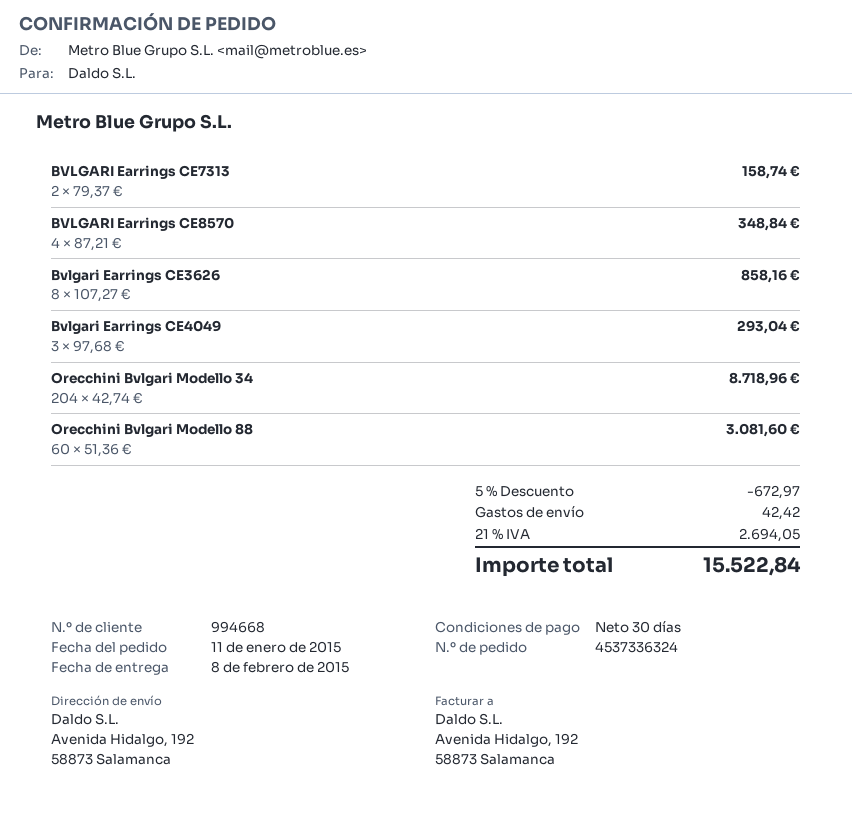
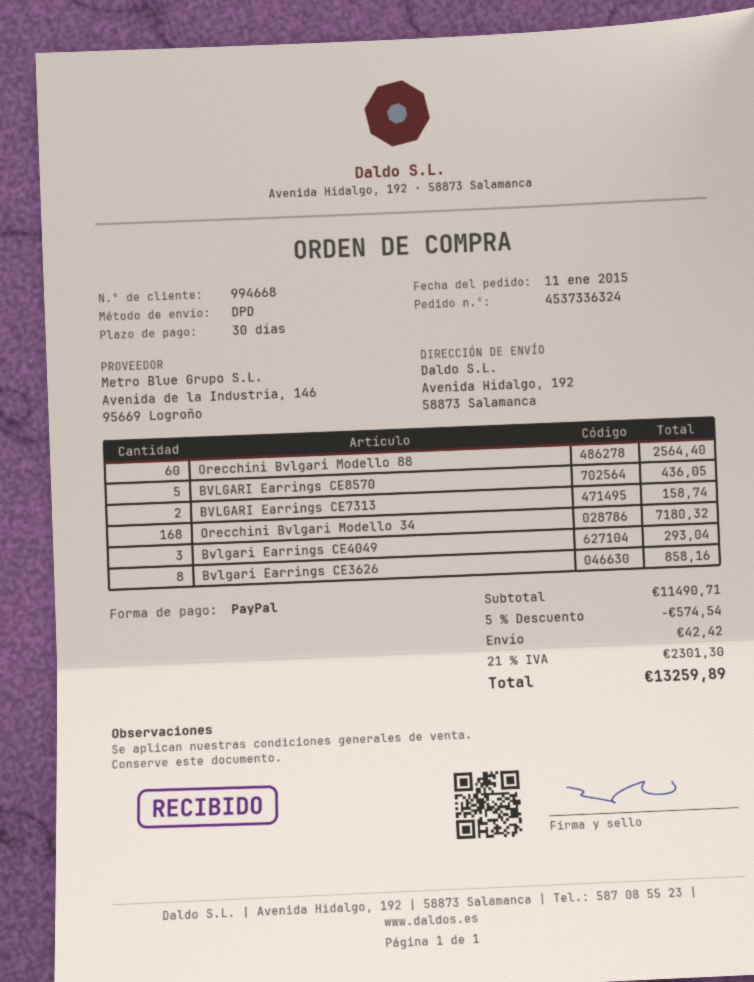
BVLGARI Earrings CE8570: 4 for 348.84 -> 5 for 436.05
Orecchini Bvlgari Modello 34: 204 for 8718.96 -> 168 for 7180.32
Orecchini Bvlgari Modello 88: 60 for 3081.60 -> 60 for 2564.40
discount: 5% = 672.97 -> 5% = 574.54
tax: 21% = 2694.05 -> 21% = 2301.30
total: 15522.84 -> 13259.89

